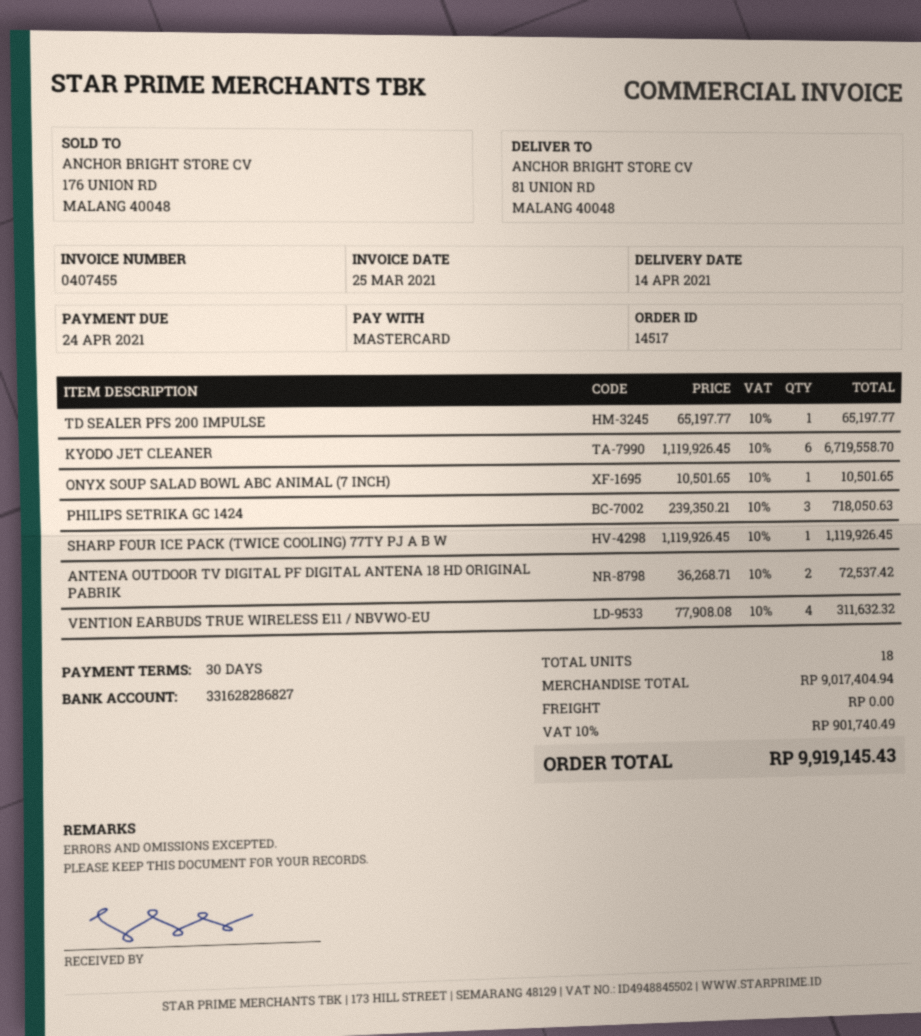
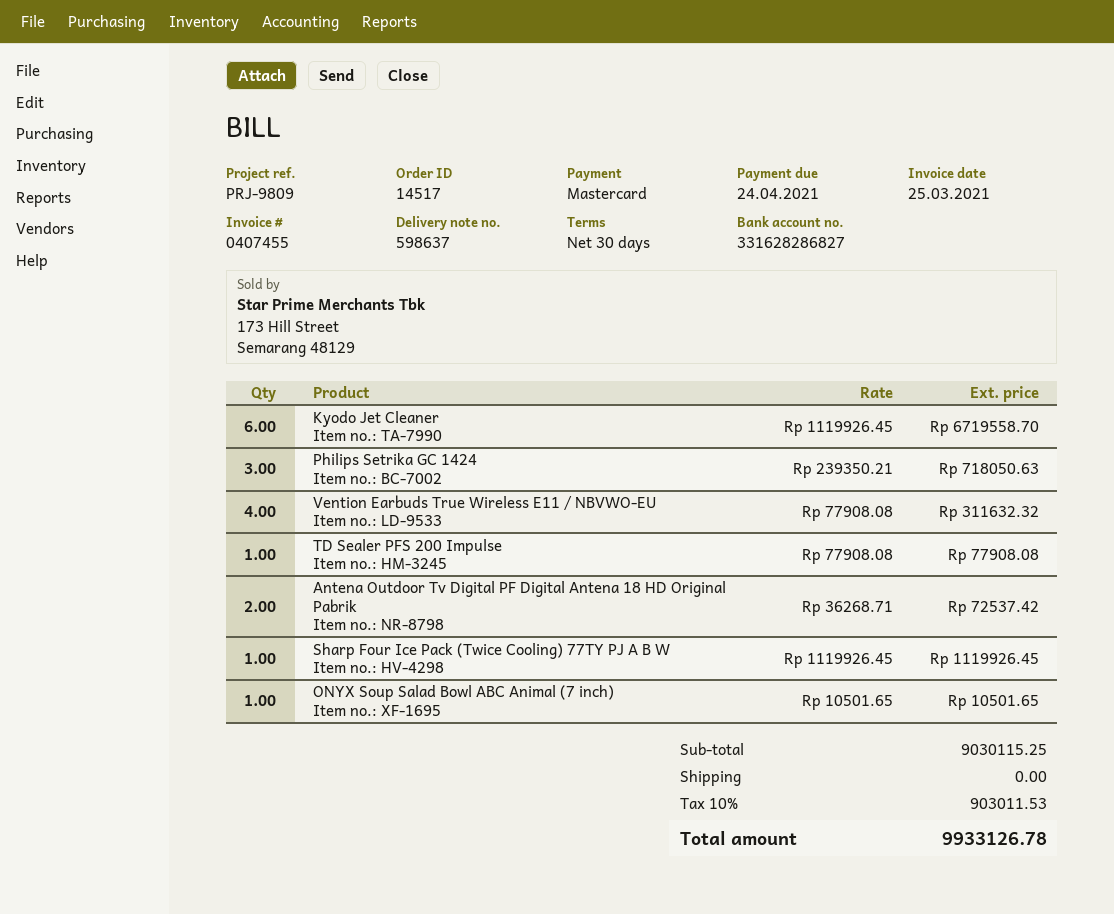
TD SEALER PFS 200 IMPULSE: 1 x 65197.77 = 65197.77 -> 1 x 77908.08 = 77908.08
subtotal: 9017404.94 -> 9030115.25
tax: 10% = 901740.49 -> 10% = 903011.53
total: 9919145.43 -> 9933126.78

